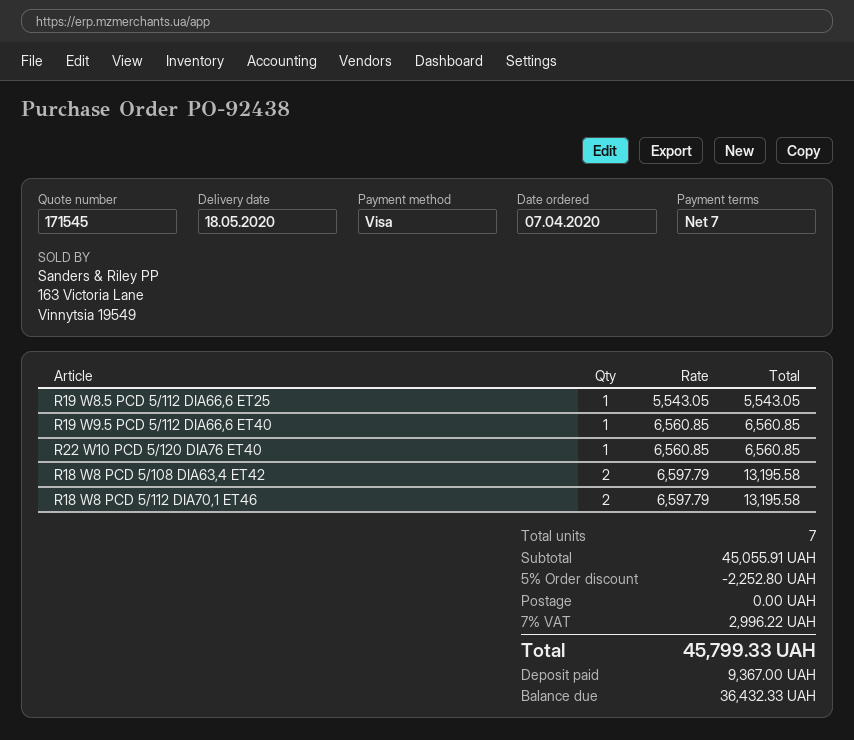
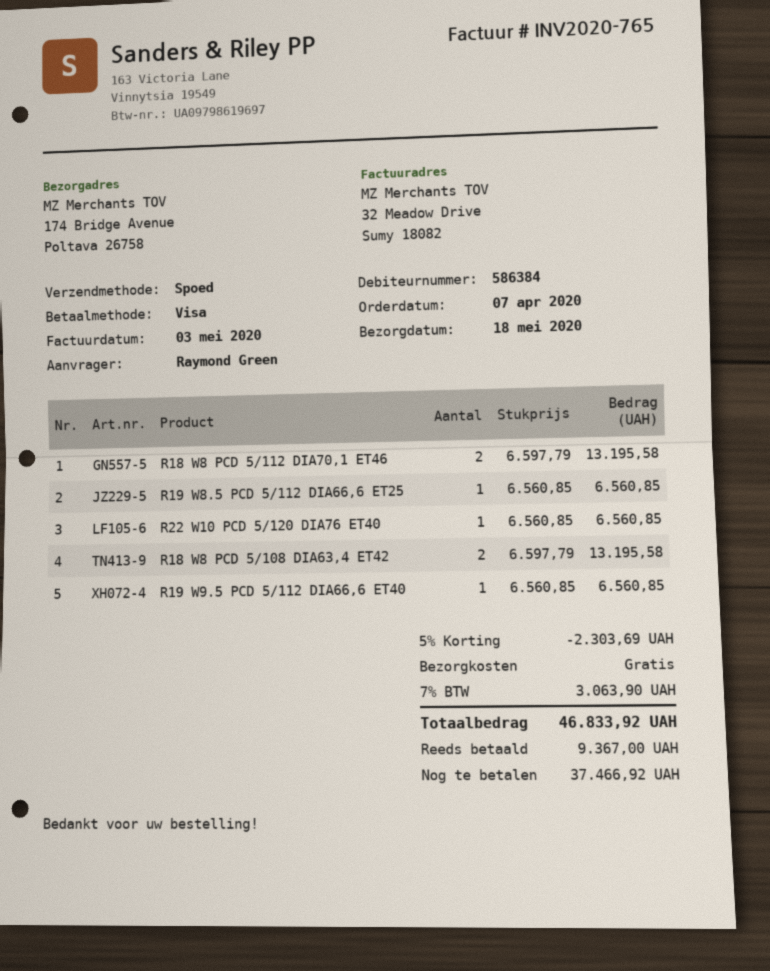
R19 W8.5 PCD 5/112 DIA66,6 ET25: 1 x 5543.05 = 5543.05 -> 1 x 6560.85 = 6560.85
discount: 5% = 2252.80 -> 5% = 2303.69
tax: 7% = 2996.22 -> 7% = 3063.90
total: 45799.33 -> 46833.92
balance: 36432.33 -> 37466.92

